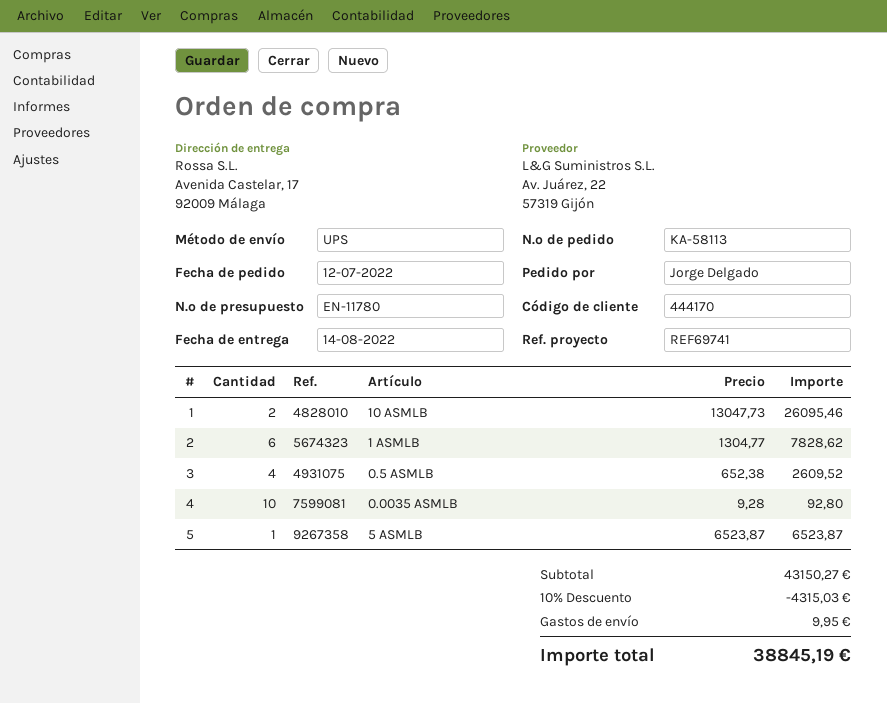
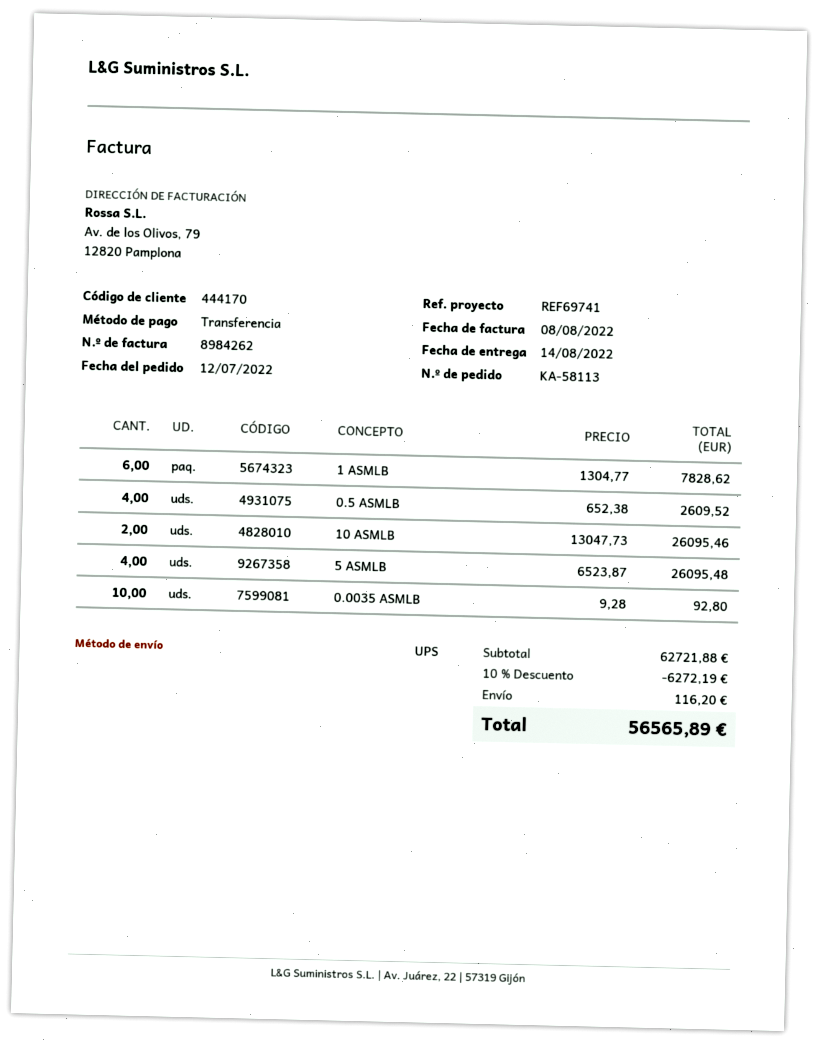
5 ASMLB: 1 x 6523.87 = 6523.87 -> 4 x 6523.87 = 26095.48
subtotal: 43150.27 -> 62721.88
discount: 10% = 4315.03 -> 10% = 6272.19
shipping: 9.95 -> 116.20
total: 38845.19 -> 56565.89

